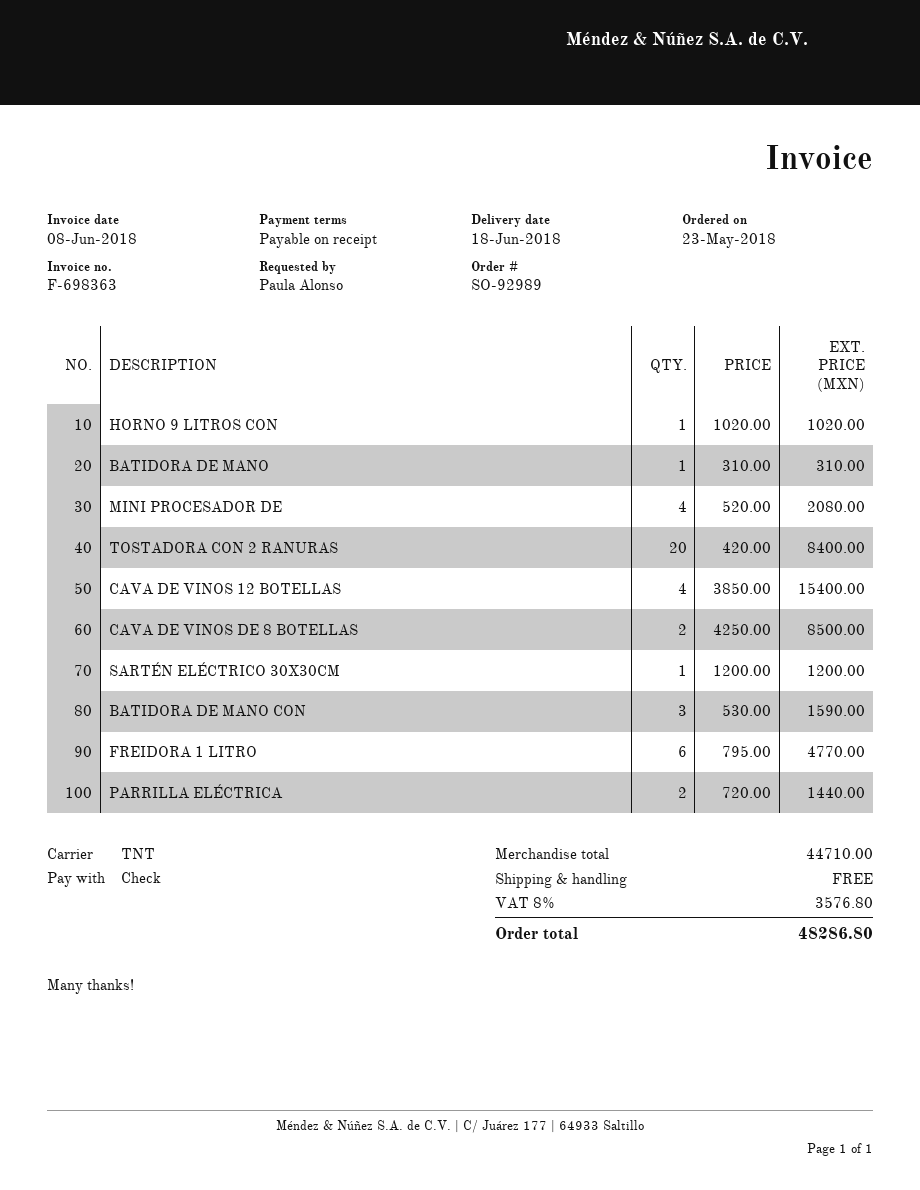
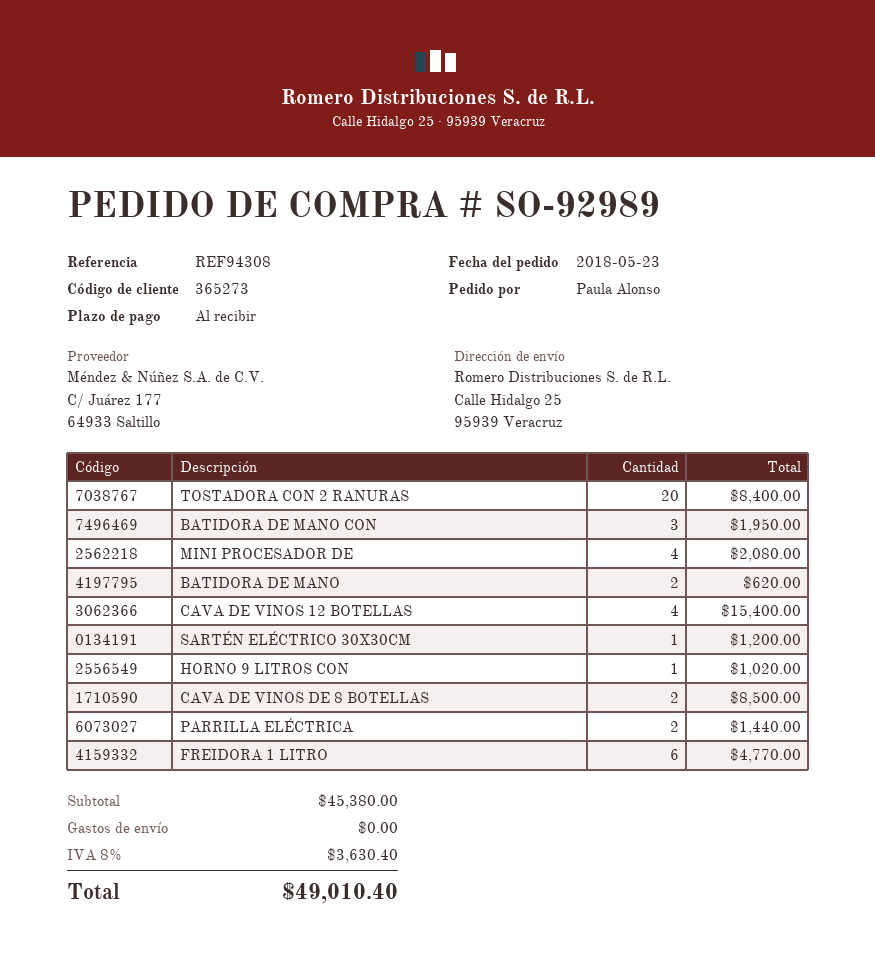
BATIDORA DE MANO: 1 for 310.00 -> 2 for 620.00
BATIDORA DE MANO CON: 3 for 1590.00 -> 3 for 1950.00
subtotal: 44710.00 -> 45380.00
tax: 8% = 3576.80 -> 8% = 3630.40
total: 48286.80 -> 49010.40

